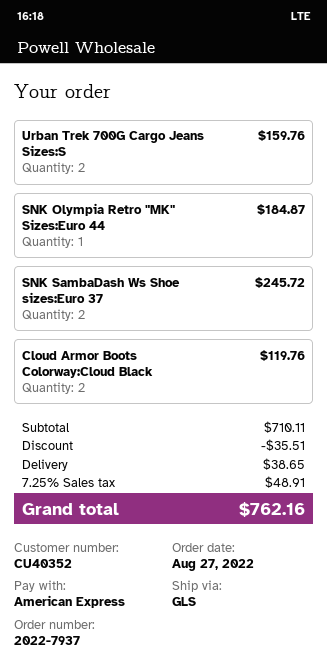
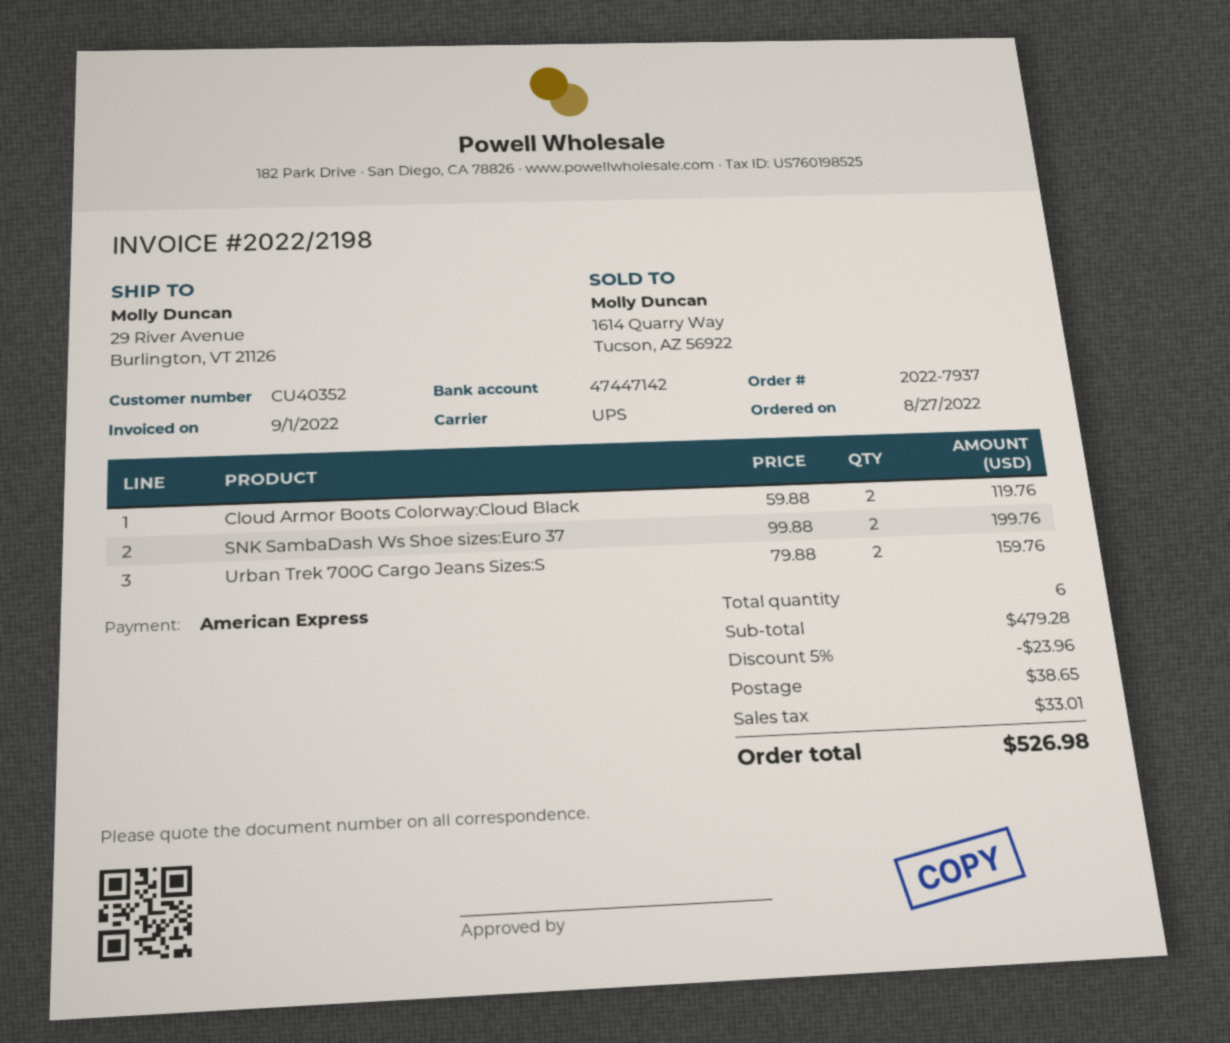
shipping method: GLS -> UPS
SNK Olympia Retro "MK" Sizes:Euro 44: 1 for 184.87 -> none
SNK SambaDash Ws Shoe sizes:Euro 37: 2 for 245.72 -> 2 for 199.76
subtotal: 710.11 -> 479.28
discount: 35.51 -> 23.96
tax: 48.91 -> 33.01
total: 762.16 -> 526.98

